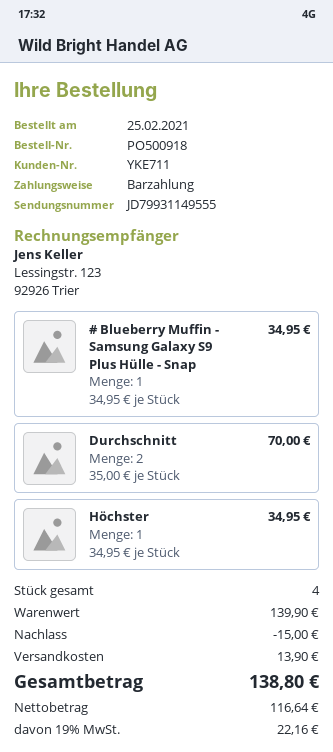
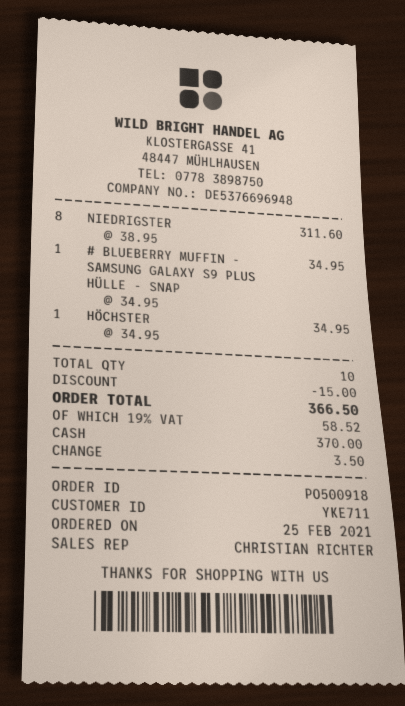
Durchschnitt: 2 x 35.00 = 70.00 -> none
NIEDRIGSTER: none -> 8 x 38.95 = 311.60
total quantity: 4 -> 10
shipping: 13.90 -> none
tax: 19% = 22.16 -> 19% = 58.52
total: 138.80 -> 366.50

